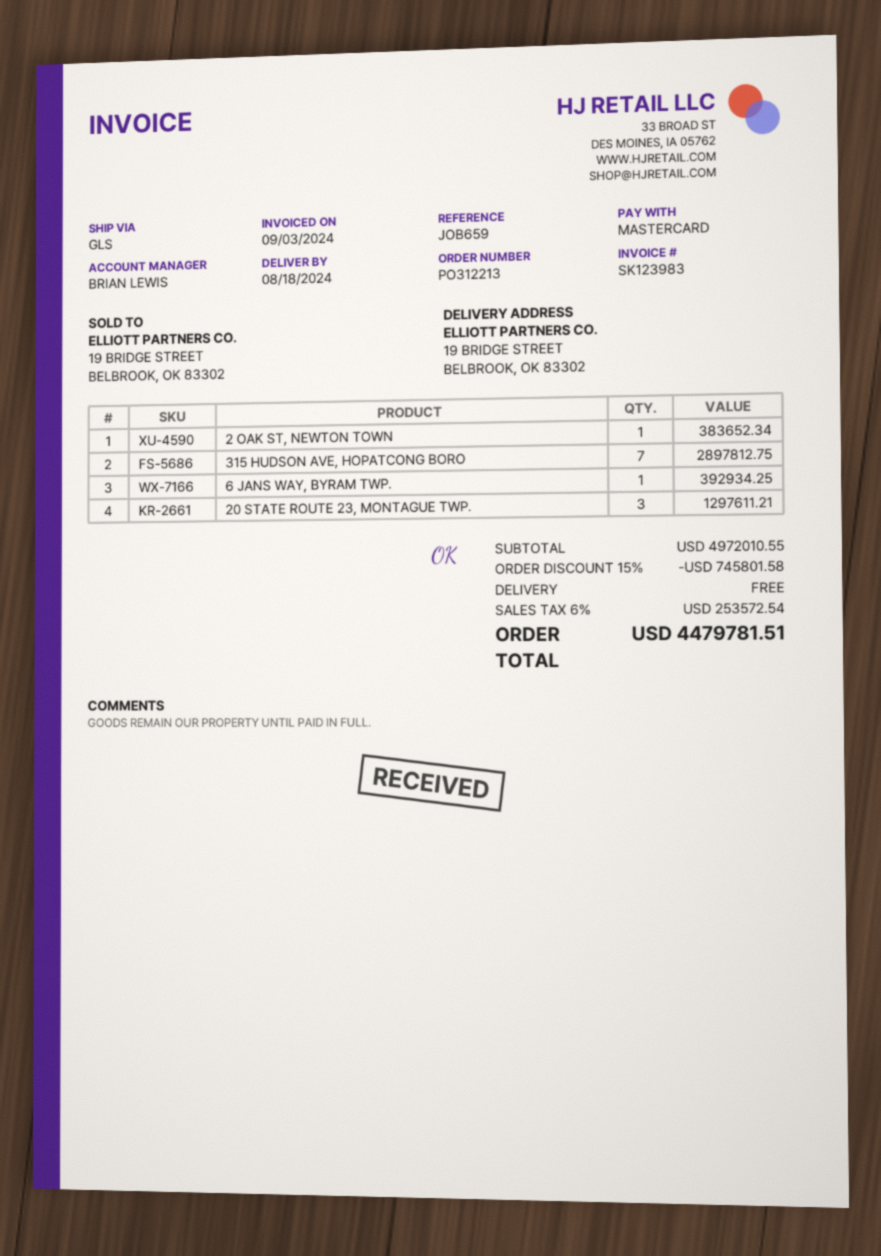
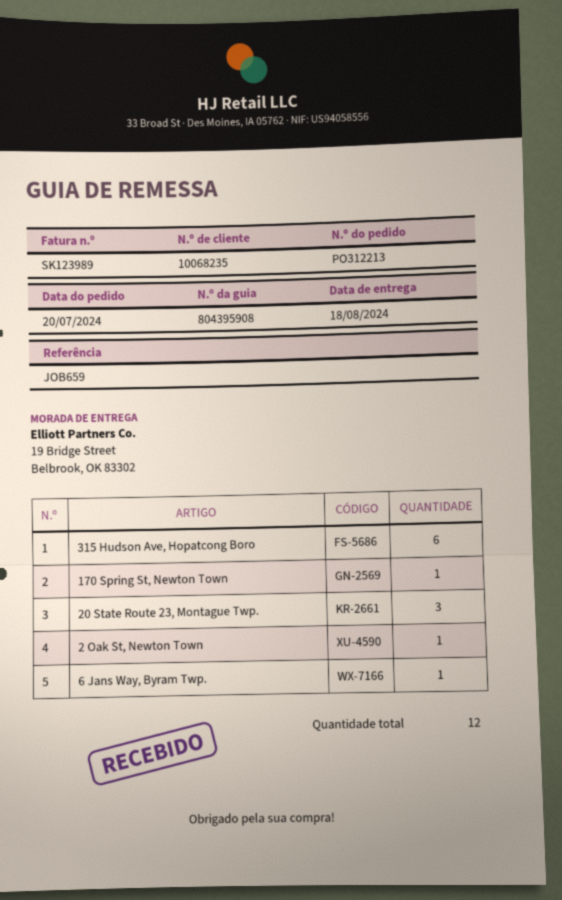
invoice number: SK123983 -> SK123989
315 HUDSON AVE, HOPATCONG BORO: 7 -> 6
170 Spring St, Newton Town: none -> 1

